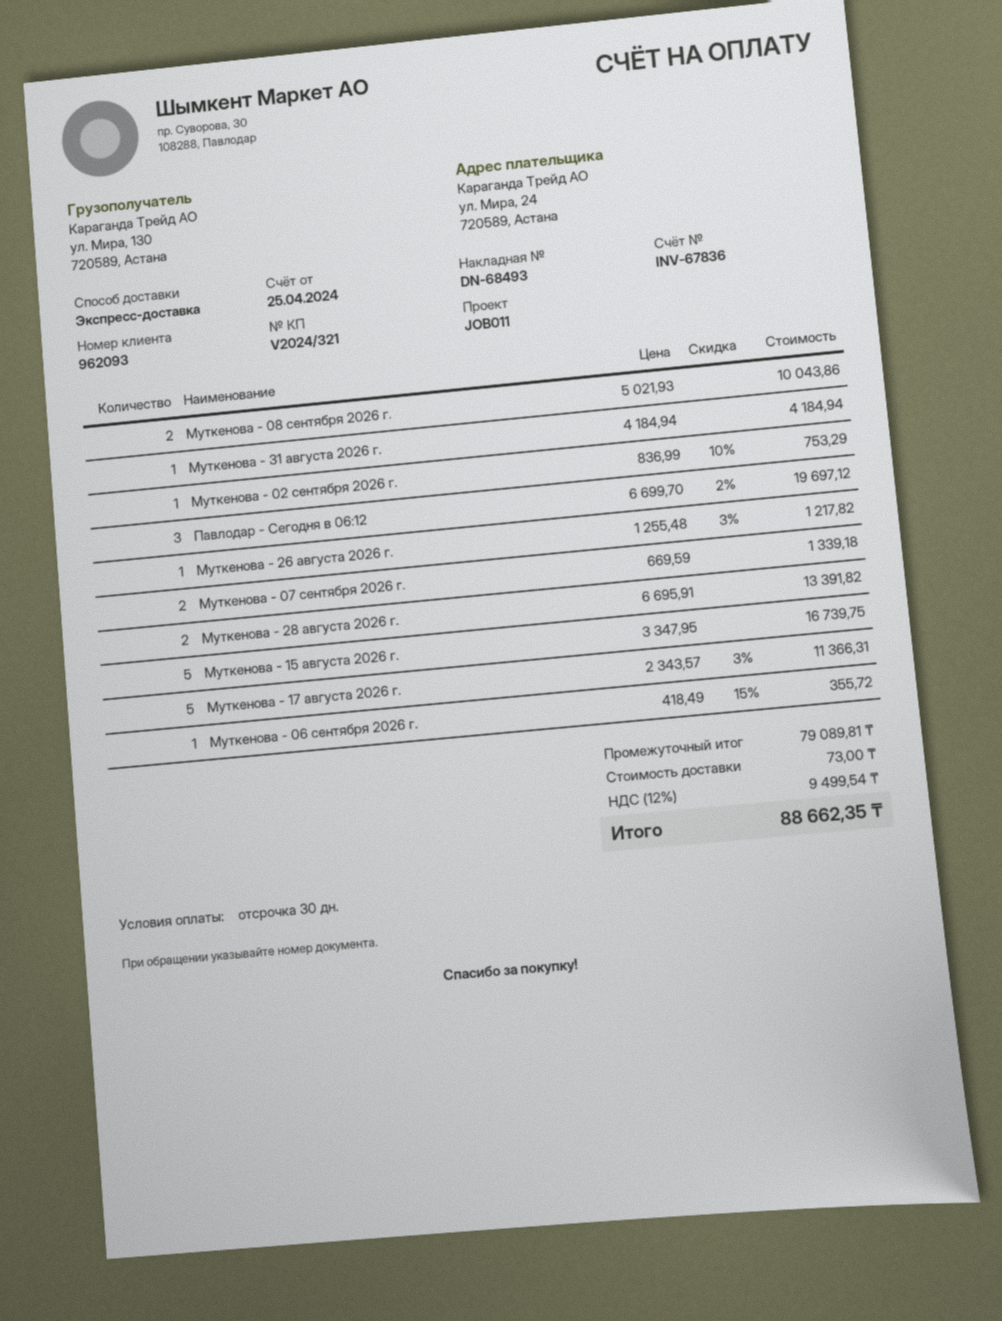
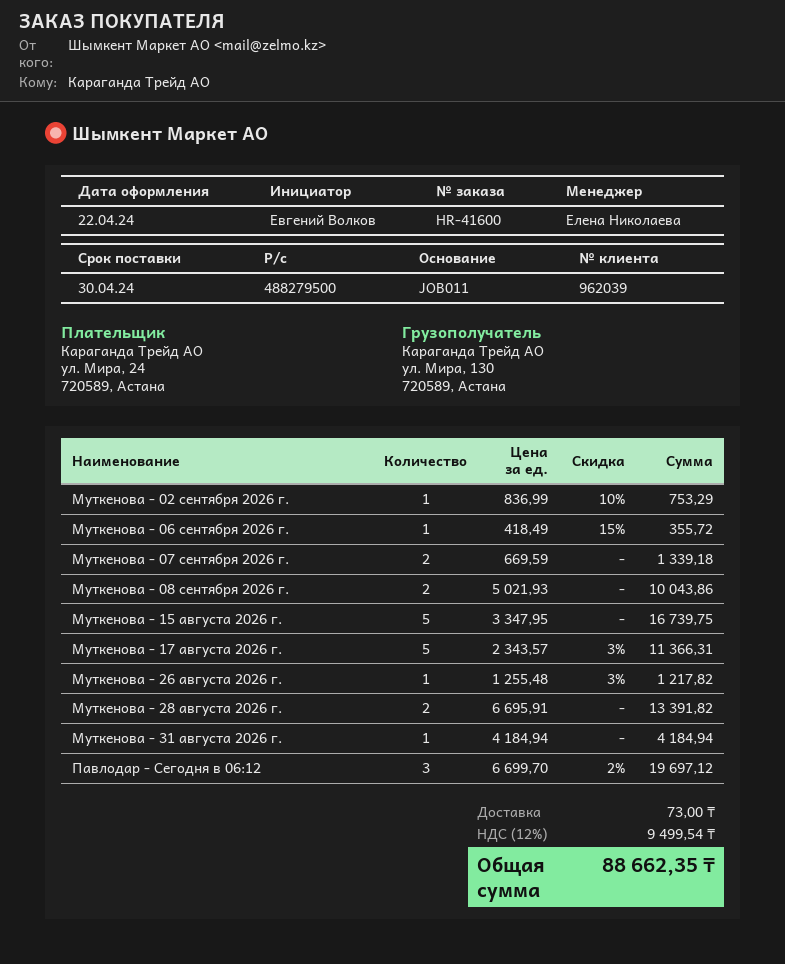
customer number: 962093 -> 962039

